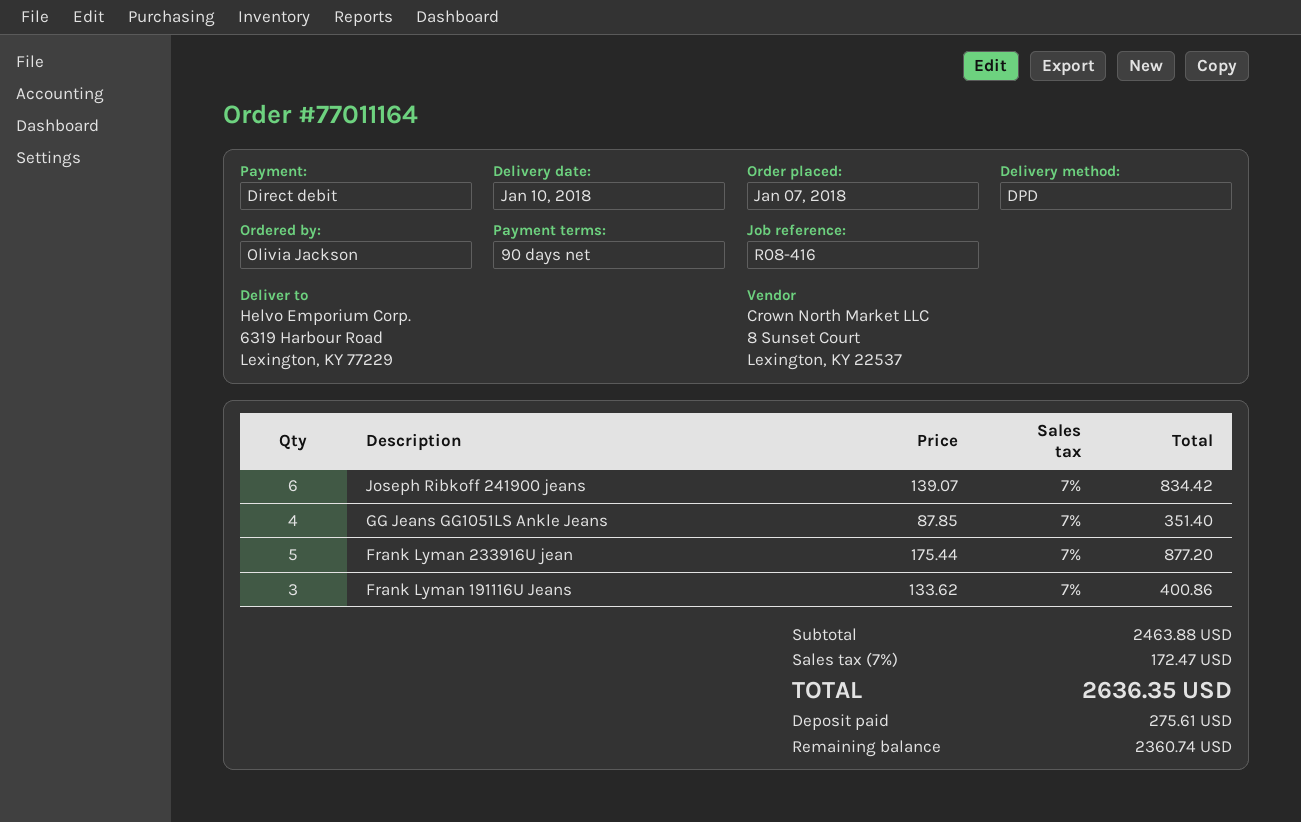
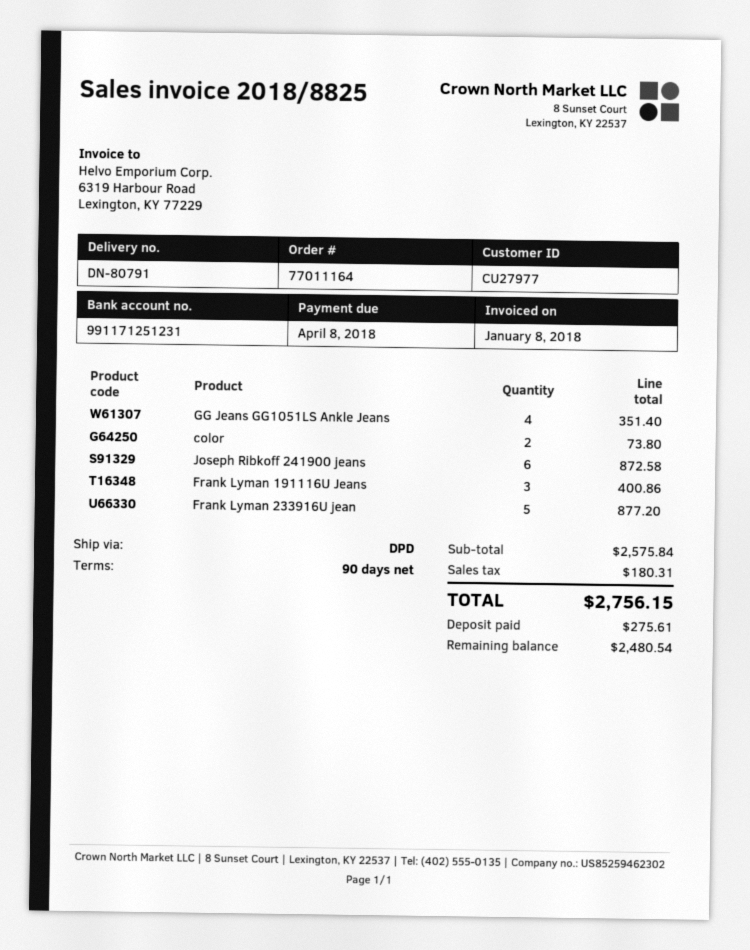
Joseph Ribkoff 241900 jeans: 6 for 834.42 -> 6 for 872.58
color: none -> 2 for 73.80
subtotal: 2463.88 -> 2575.84
tax: 172.47 -> 180.31
total: 2636.35 -> 2756.15
balance: 2360.74 -> 2480.54

